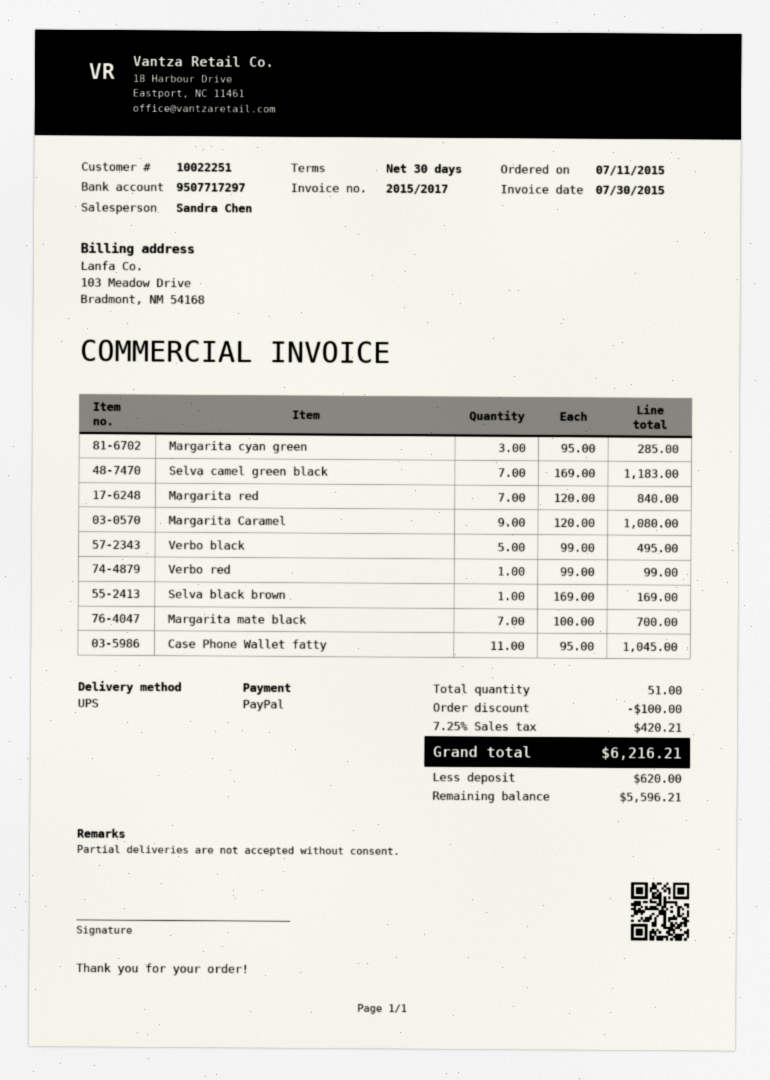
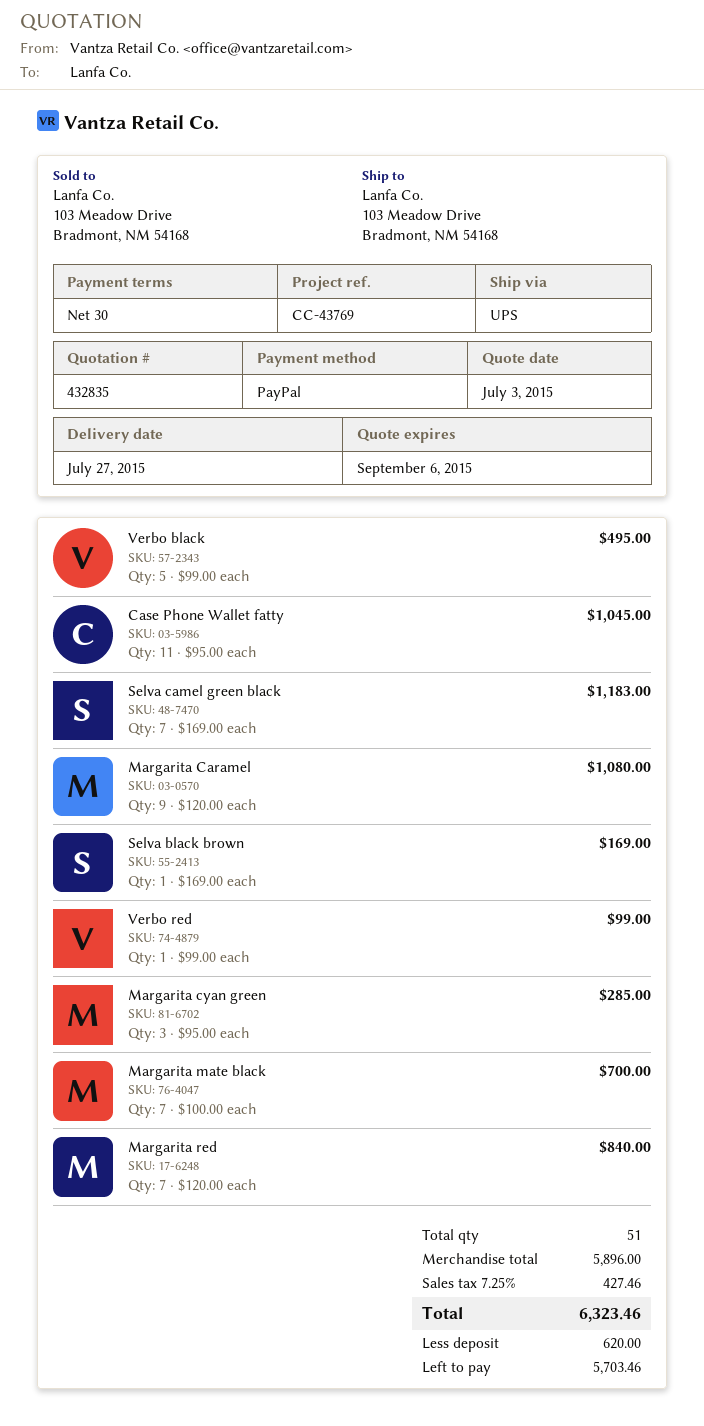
discount: 100.00 -> none
tax: 7.25% = 420.21 -> 7.25% = 427.46
total: 6216.21 -> 6323.46
balance: 5596.21 -> 5703.46

